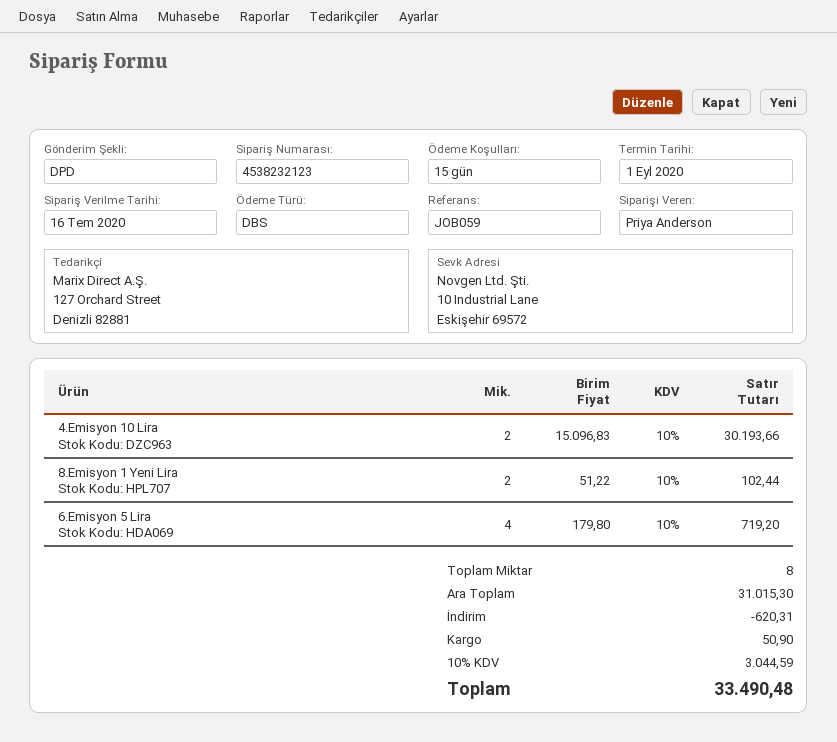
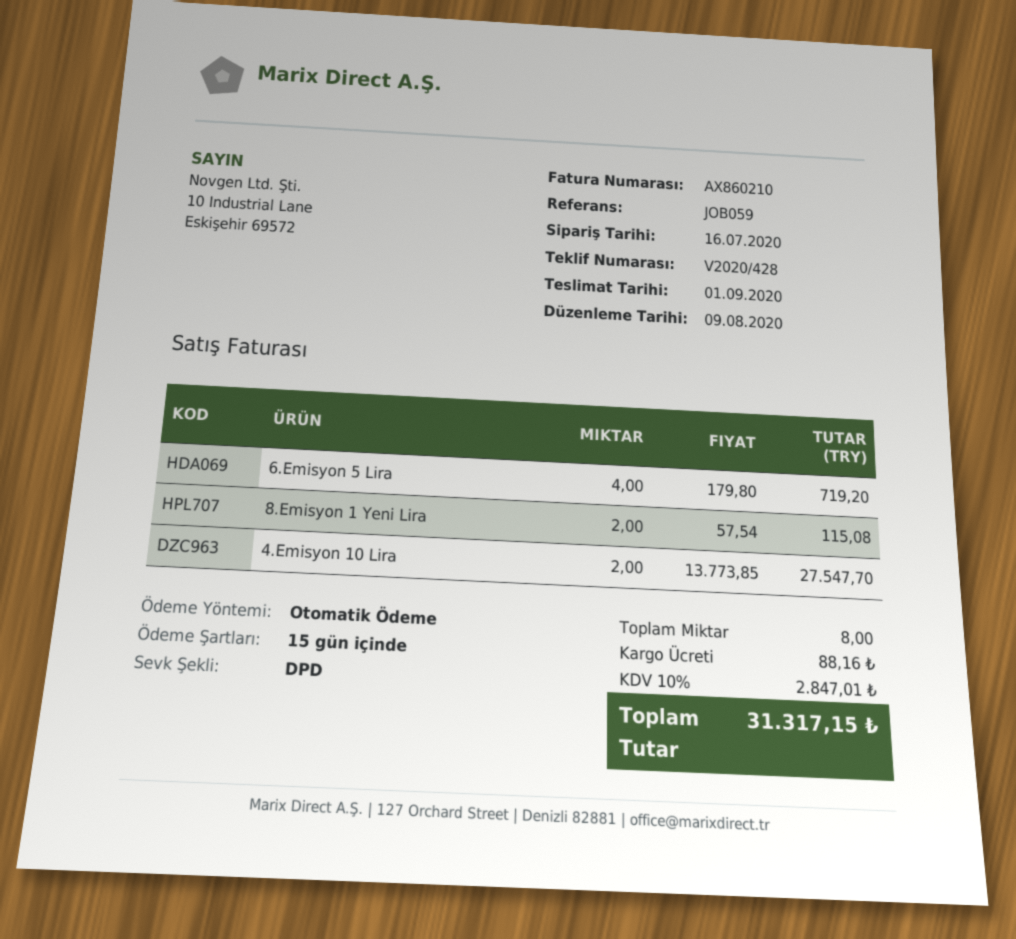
4.Emisyon 10 Lira: 2 x 15096.83 = 30193.66 -> 2 x 13773.85 = 27547.70
8.Emisyon 1 Yeni Lira: 2 x 51.22 = 102.44 -> 2 x 57.54 = 115.08
discount: 620.31 -> none
shipping: 50.90 -> 88.16
tax: 10% = 3044.59 -> 10% = 2847.01
total: 33490.48 -> 31317.15

